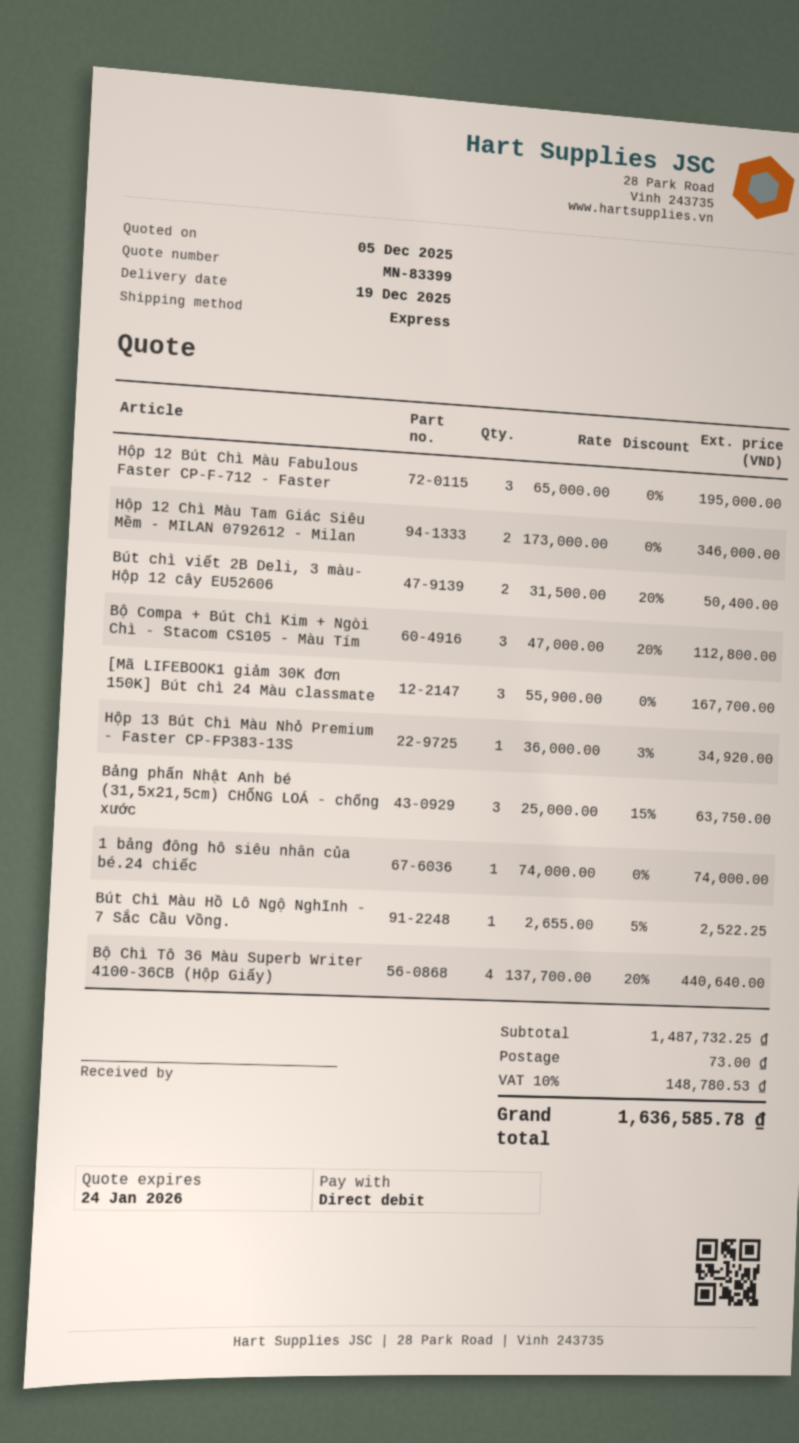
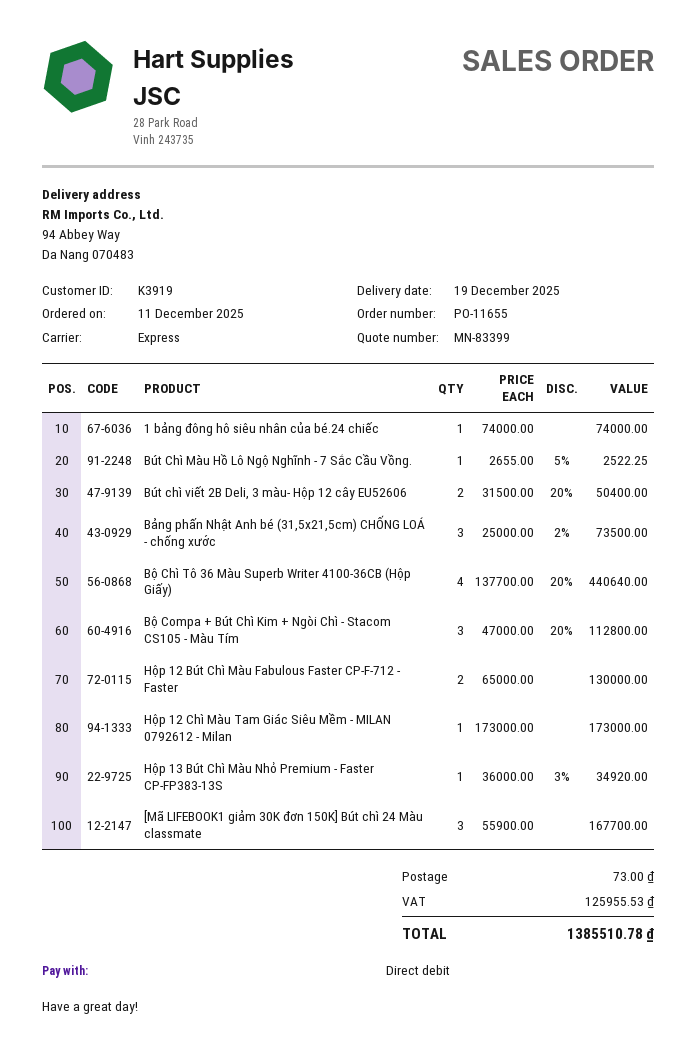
Hộp 12 Bút Chì Màu Fabulous Faster CP-F-712 - Faster: 3 x 65000.00 = 195000.00 -> 2 x 65000.00 = 130000.00
Hộp 12 Chì Màu Tam Giác Siêu Mềm - MILAN 0792612 - Milan: 2 x 173000.00 = 346000.00 -> 1 x 173000.00 = 173000.00
Bảng phấn Nhật Anh bé (31,5x21,5cm) CHỐNG LOÁ - chống xước: 3 x 25000.00 - 15% = 63750.00 -> 3 x 25000.00 - 2% = 73500.00
tax: 148780.53 -> 125955.53
total: 1636585.78 -> 1385510.78

